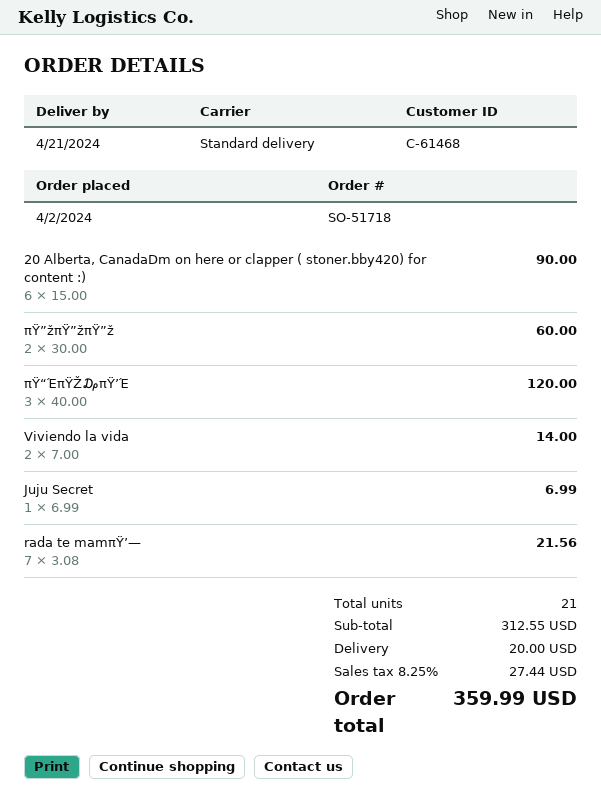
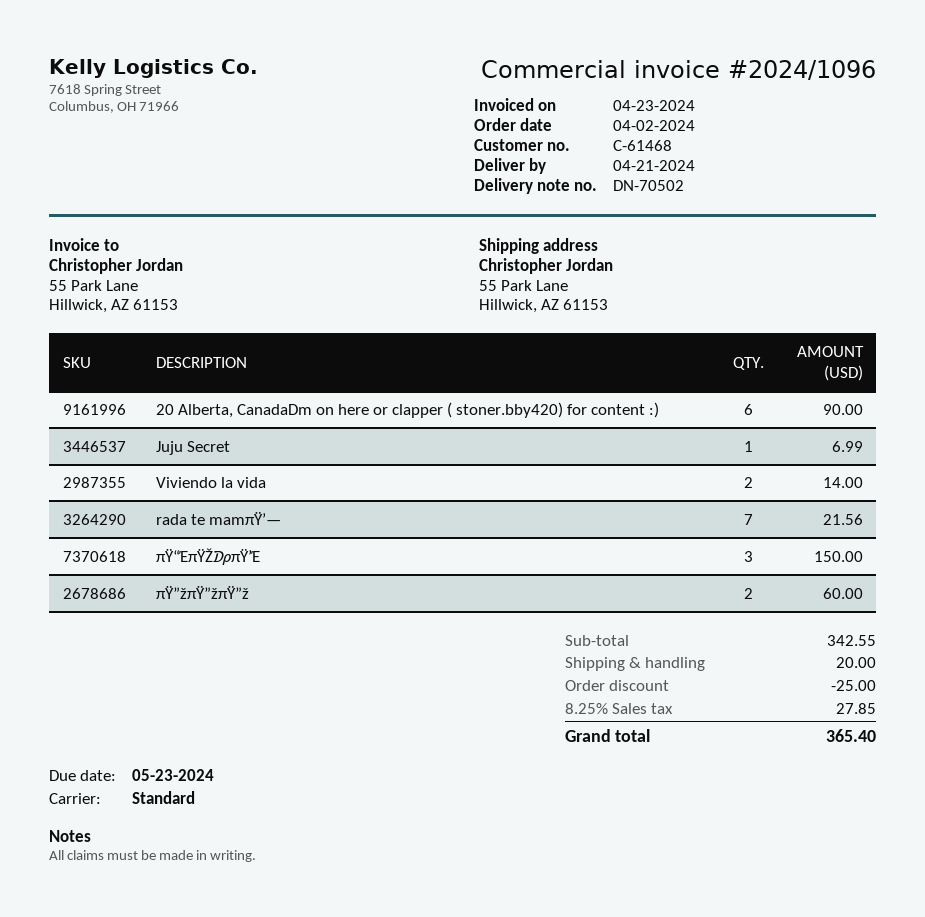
πŸ“ΈπŸŽ₯πŸ’Έ: 3 for 120.00 -> 3 for 150.00
subtotal: 312.55 -> 342.55
discount: none -> 25.00
tax: 8.25% = 27.44 -> 8.25% = 27.85
total: 359.99 -> 365.40

